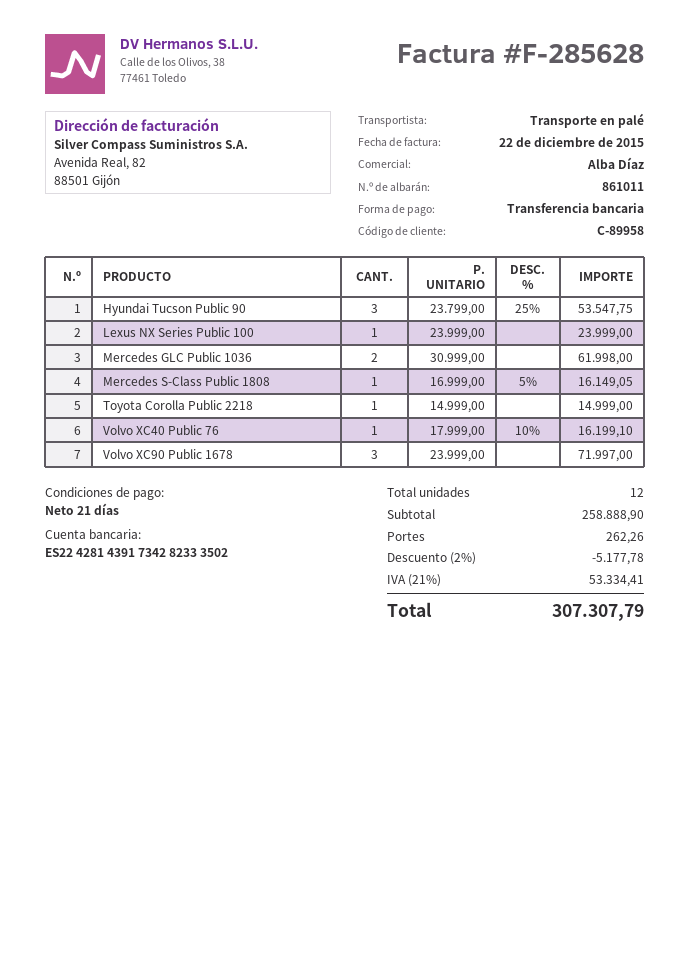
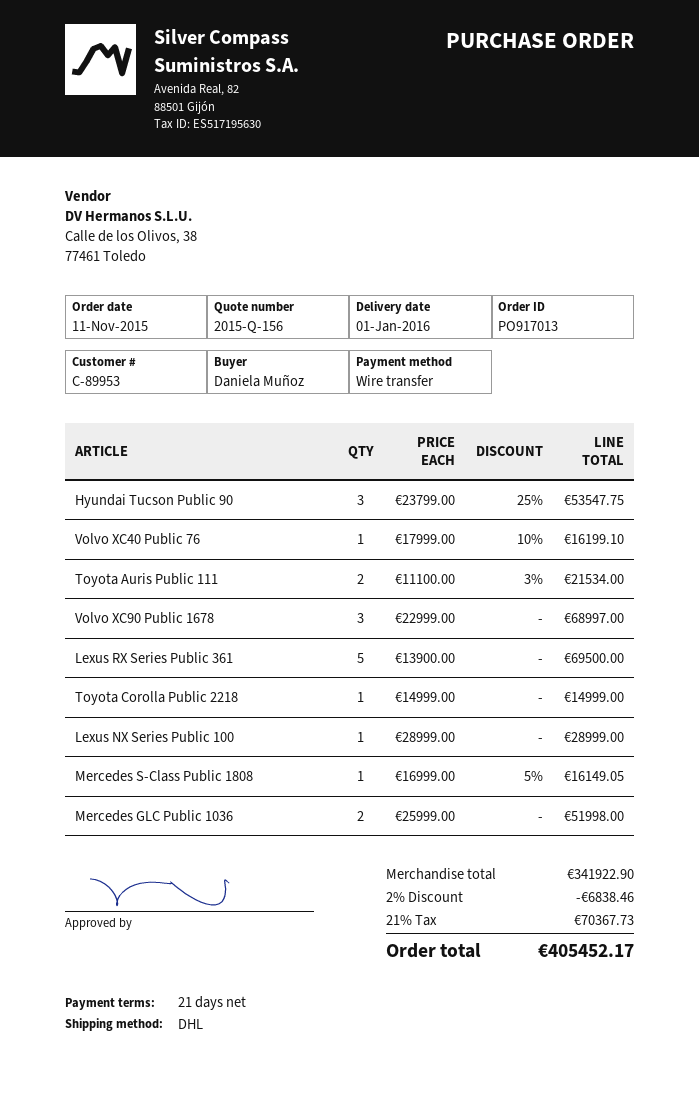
customer number: C-89958 -> C-89953
shipping method: pallet freight -> DHL
Lexus NX Series Public 100: 1 x 23999.00 = 23999.00 -> 1 x 28999.00 = 28999.00
Mercedes GLC Public 1036: 2 x 30999.00 = 61998.00 -> 2 x 25999.00 = 51998.00
Volvo XC90 Public 1678: 3 x 23999.00 = 71997.00 -> 3 x 22999.00 = 68997.00
Toyota Auris Public 111: none -> 2 x 11100.00 - 3% = 21534.00
Lexus RX Series Public 361: none -> 5 x 13900.00 = 69500.00
subtotal: 258888.90 -> 341922.90
discount: 2% = 5177.78 -> 2% = 6838.46
shipping: 262.26 -> none
tax: 21% = 53334.41 -> 21% = 70367.73
total: 307307.79 -> 405452.17

